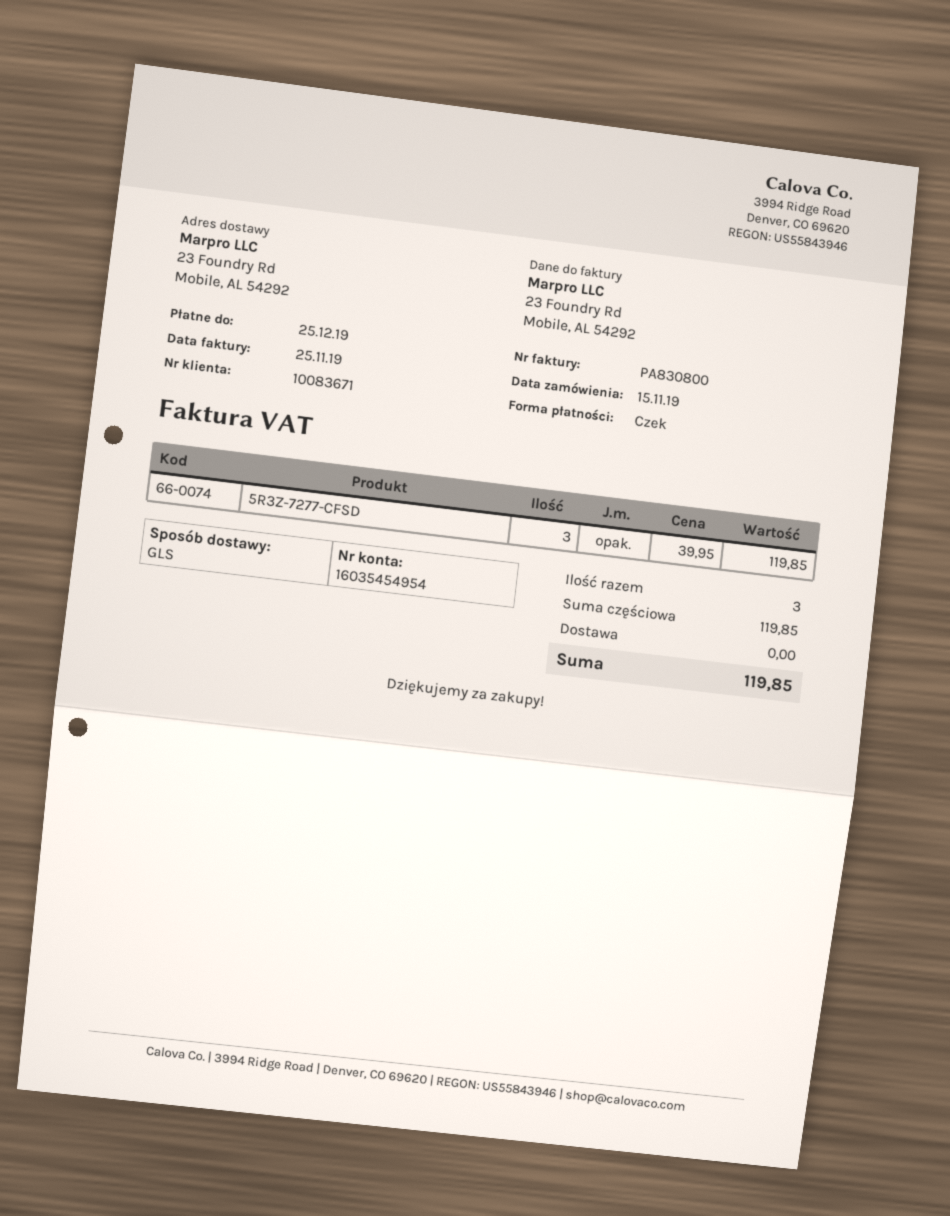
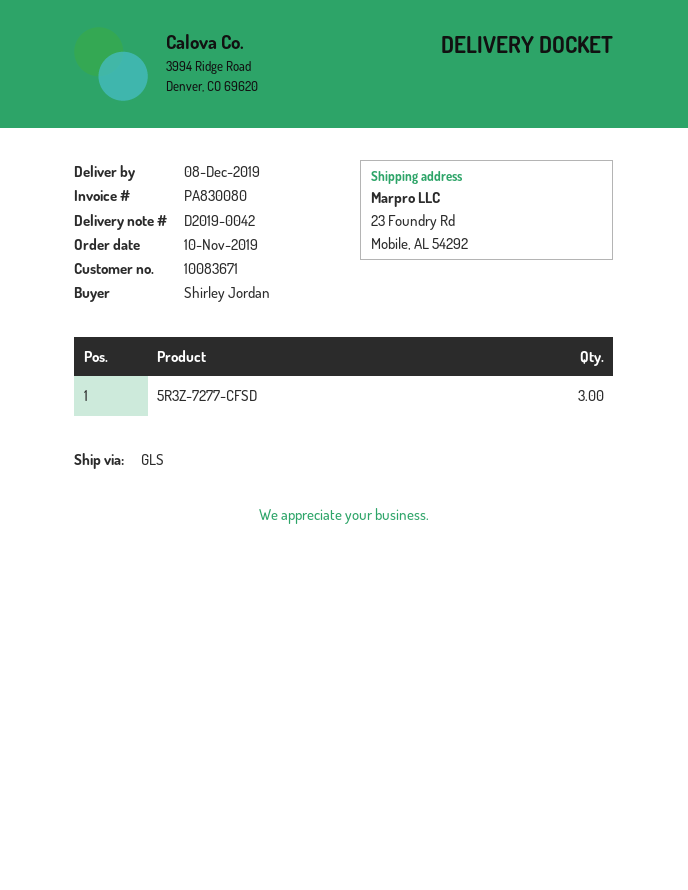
order date: 2019-11-15 -> 2019-11-10
invoice number: PA830800 -> PA830080

